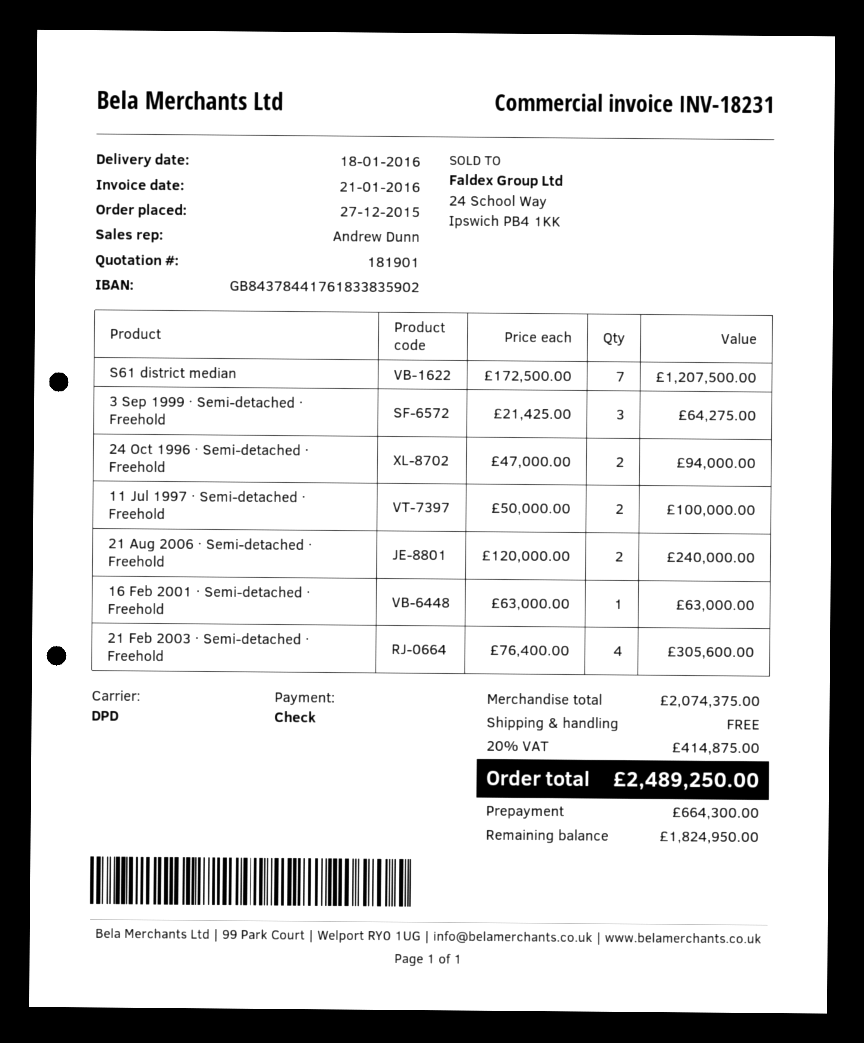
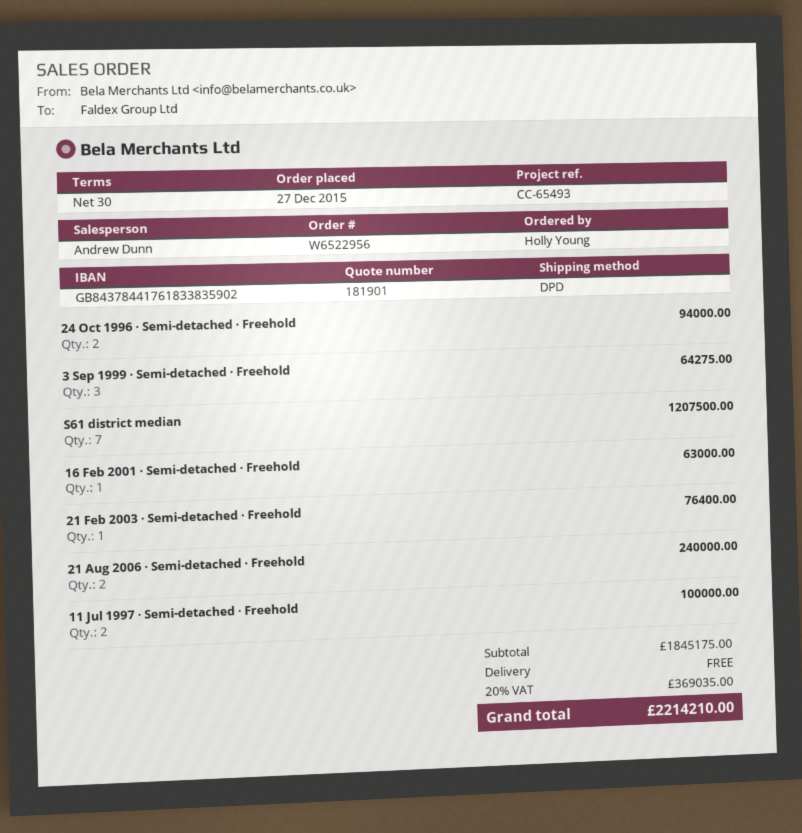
21 Feb 2003 · Semi-detached · Freehold: 4 for 305600.00 -> 1 for 76400.00
subtotal: 2074375.00 -> 1845175.00
tax: 20% = 414875.00 -> 20% = 369035.00
total: 2489250.00 -> 2214210.00

